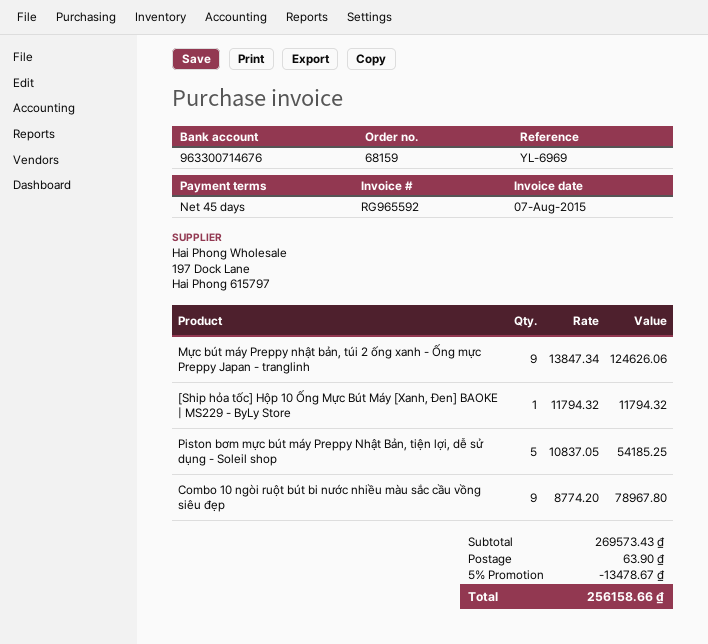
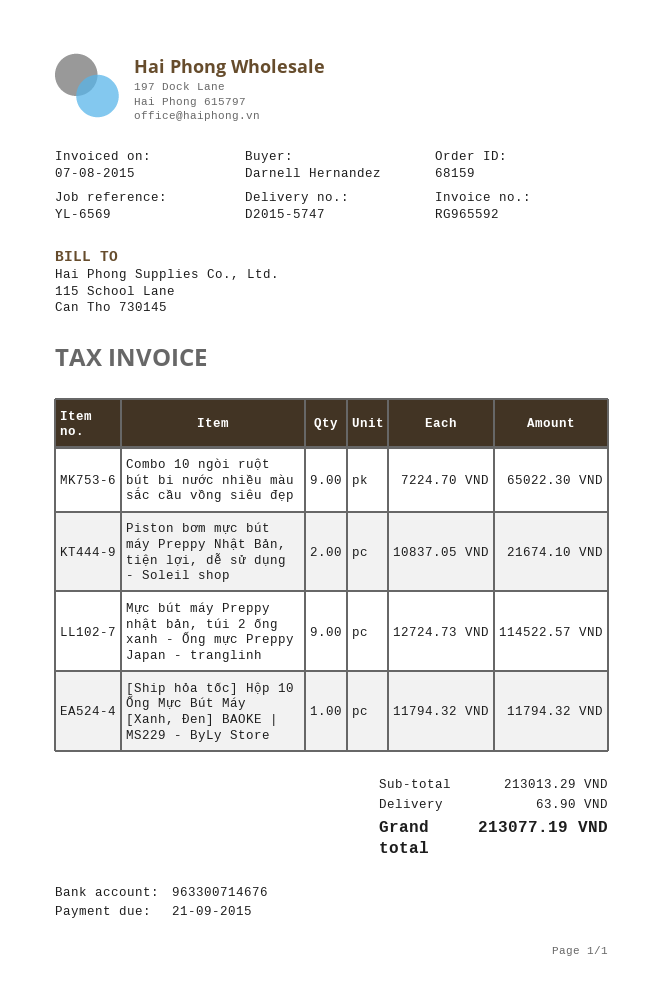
reference: YL-6969 -> YL-6569
Mực bút máy Preppy nhật bản, túi 2 ống xanh - Ống mực Preppy Japan - tranglinh: 9 x 13847.34 = 124626.06 -> 9 x 12724.73 = 114522.57
Piston bơm mực bút máy Preppy Nhật Bản, tiện lợi, dễ sử dụng - Soleil shop: 5 x 10837.05 = 54185.25 -> 2 x 10837.05 = 21674.10
Combo 10 ngòi ruột bút bi nước nhiều màu sắc cầu vồng siêu đẹp: 9 x 8774.20 = 78967.80 -> 9 x 7224.70 = 65022.30
subtotal: 269573.43 -> 213013.29
discount: 5% = 13478.67 -> none
total: 256158.66 -> 213077.19

